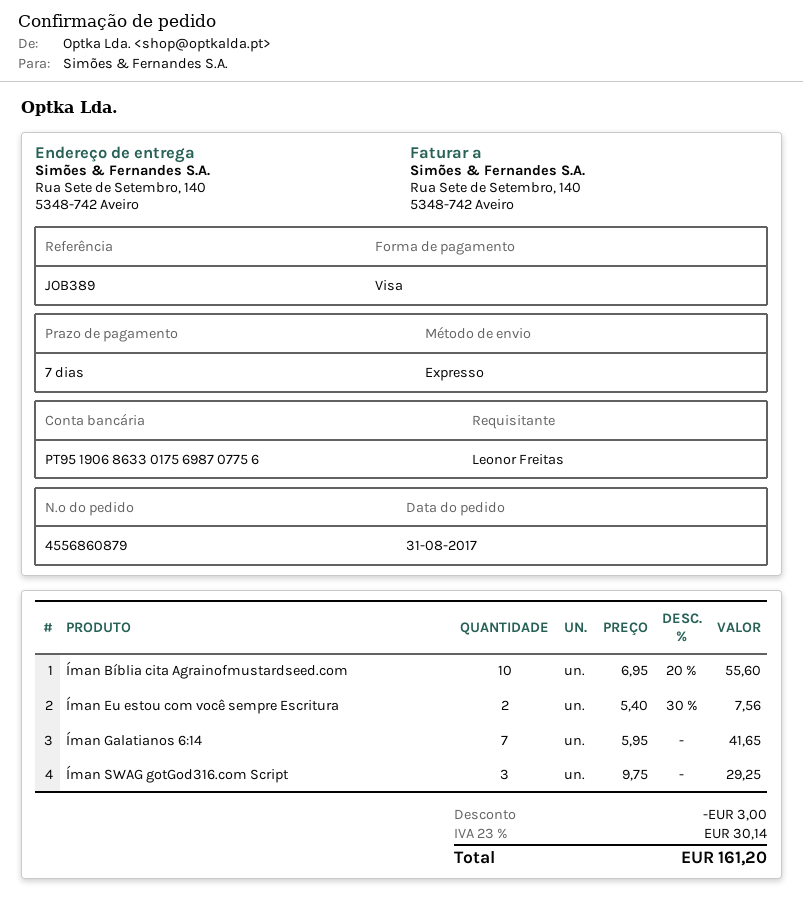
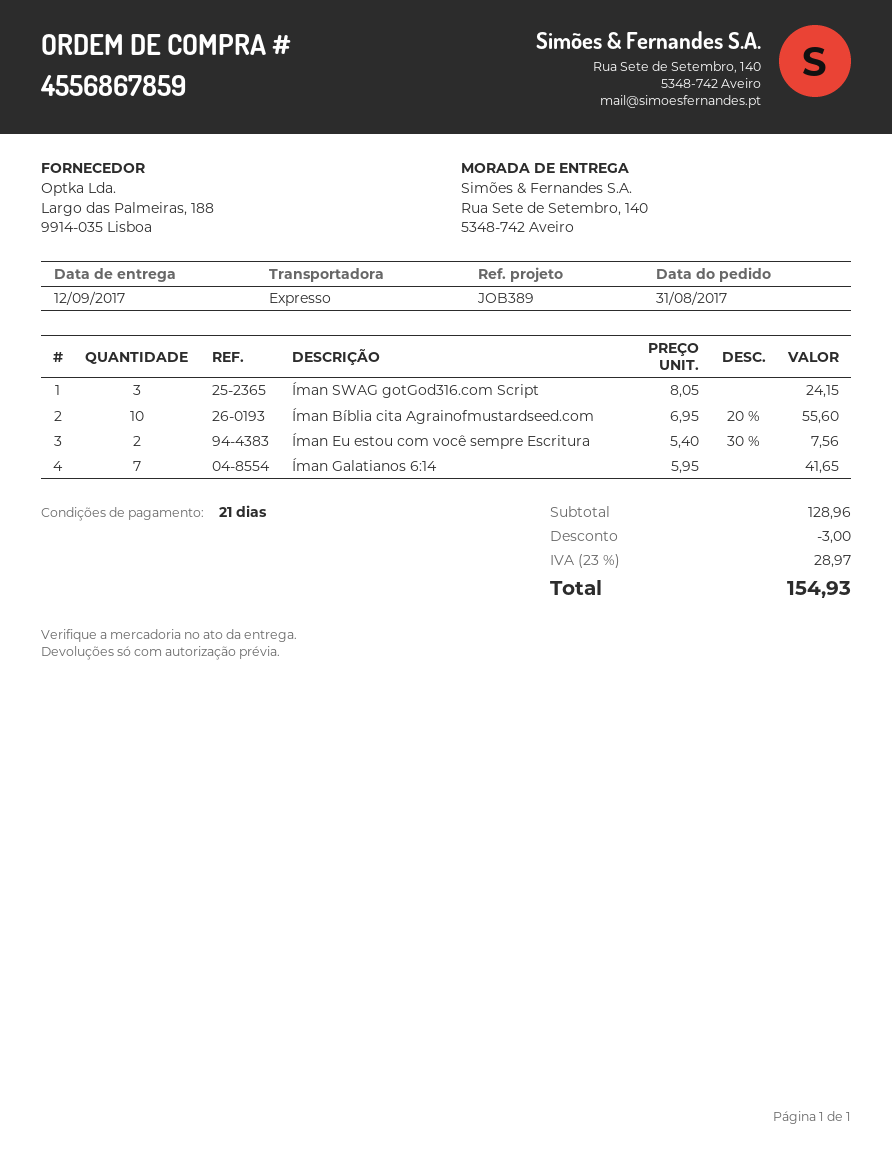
order number: 4556860879 -> 4556867859
payment terms: 7 days -> 21 days
Íman SWAG gotGod316.com Script: 3 x 9.75 = 29.25 -> 3 x 8.05 = 24.15
tax: 23% = 30.14 -> 23% = 28.97
total: 161.20 -> 154.93

